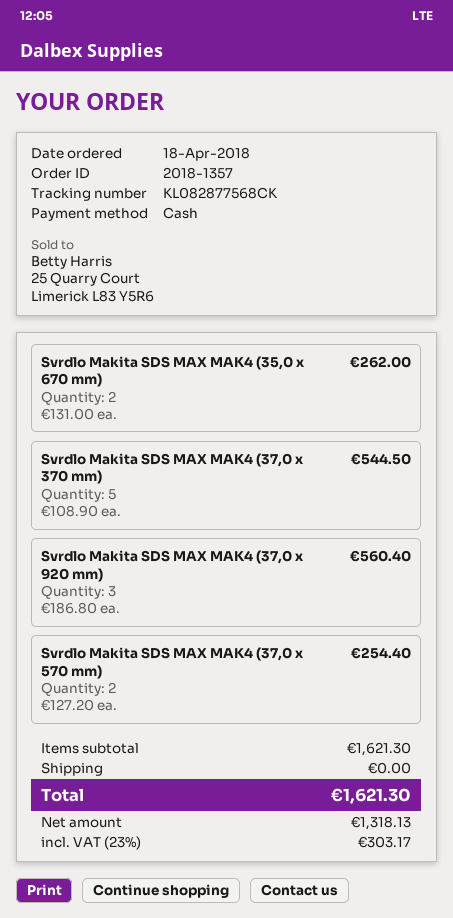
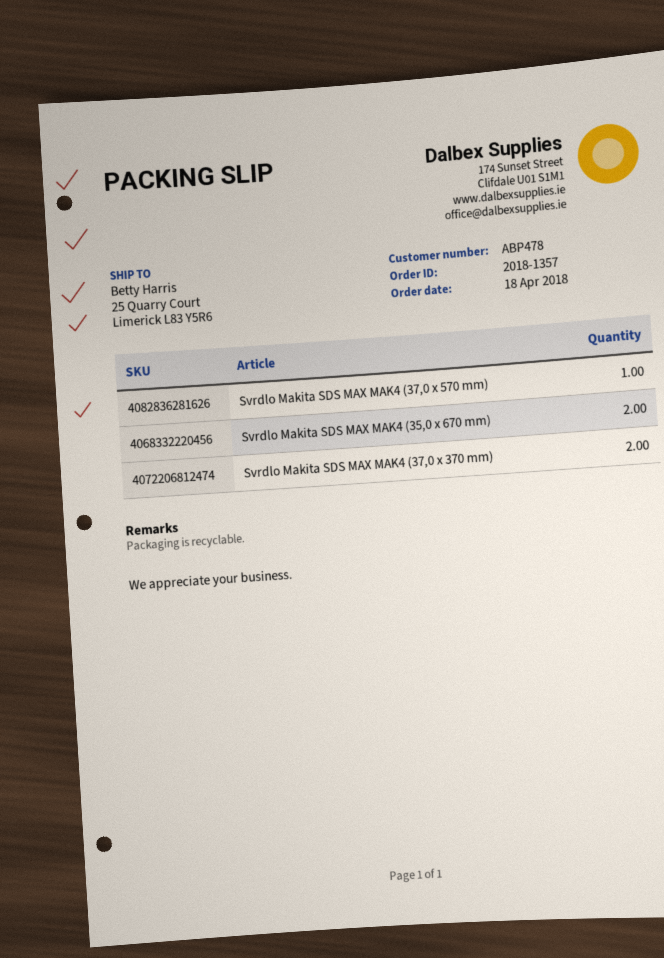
Svrdlo Makita SDS MAX MAK4 (37,0 x 370 mm): 5 -> 2
Svrdlo Makita SDS MAX MAK4 (37,0 x 920 mm): 3 -> none
Svrdlo Makita SDS MAX MAK4 (37,0 x 570 mm): 2 -> 1

